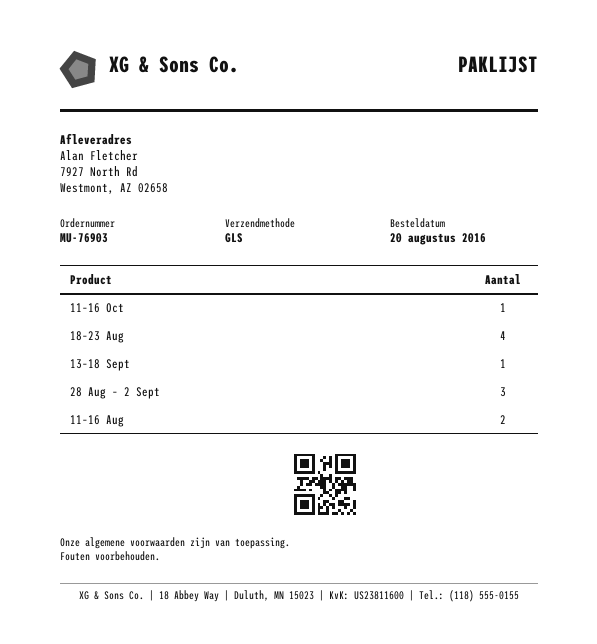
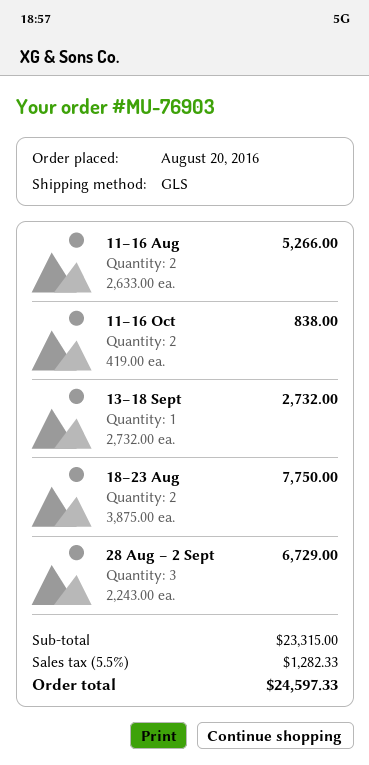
11–16 Oct: 1 -> 2
18–23 Aug: 4 -> 2

